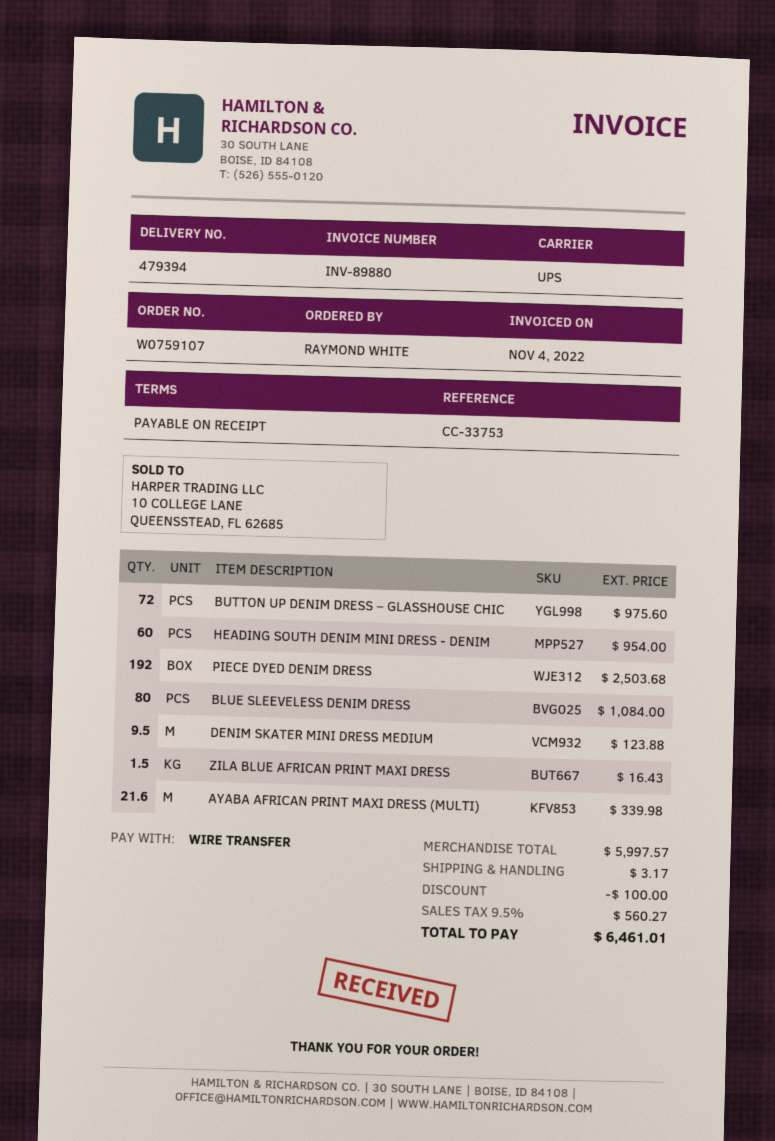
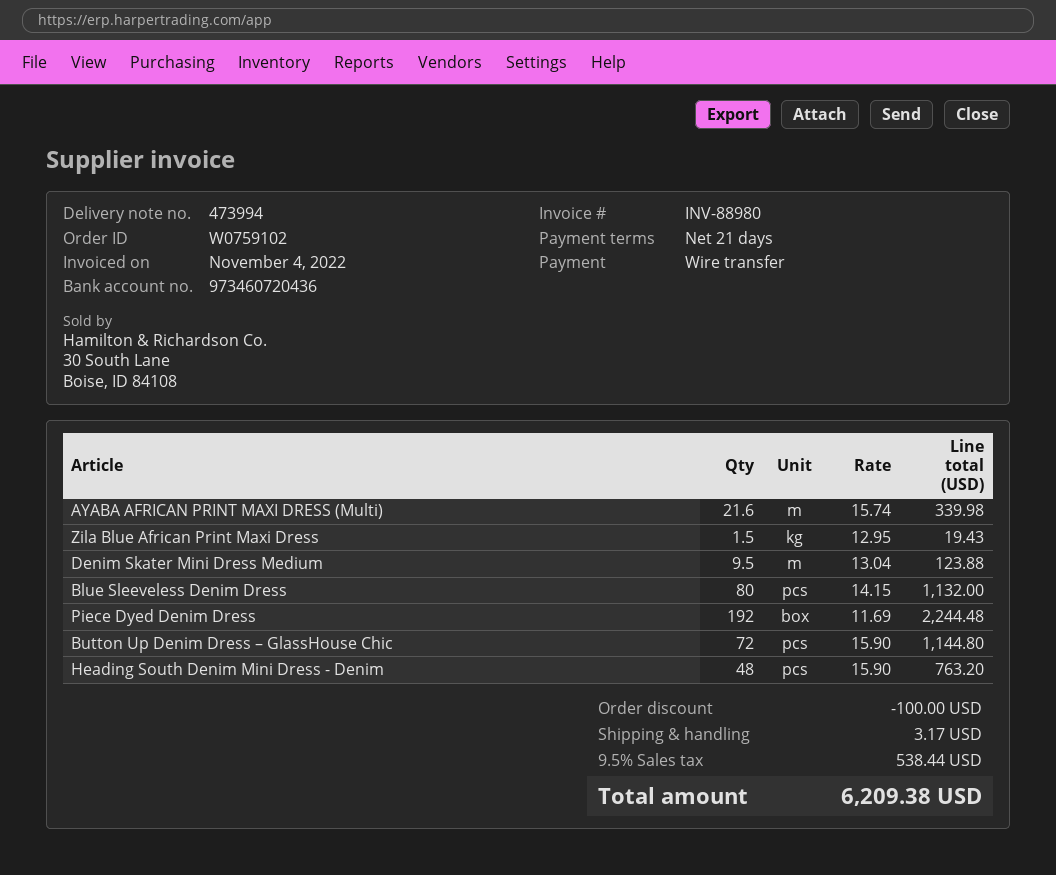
order number: W0759107 -> W0759102
delivery note number: 479394 -> 473994
invoice number: INV-89880 -> INV-88980
payment terms: on receipt -> 21 days
BUTTON UP DENIM DRESS – GLASSHOUSE CHIC: 72 for 975.60 -> 72 for 1144.80
HEADING SOUTH DENIM MINI DRESS - DENIM: 60 for 954.00 -> 48 for 763.20
PIECE DYED DENIM DRESS: 192 for 2503.68 -> 192 for 2244.48
BLUE SLEEVELESS DENIM DRESS: 80 for 1084.00 -> 80 for 1132.00
ZILA BLUE AFRICAN PRINT MAXI DRESS: 1.5 for 16.43 -> 1.5 for 19.43
tax: 9.5% = 560.27 -> 9.5% = 538.44
total: 6461.01 -> 6209.38

